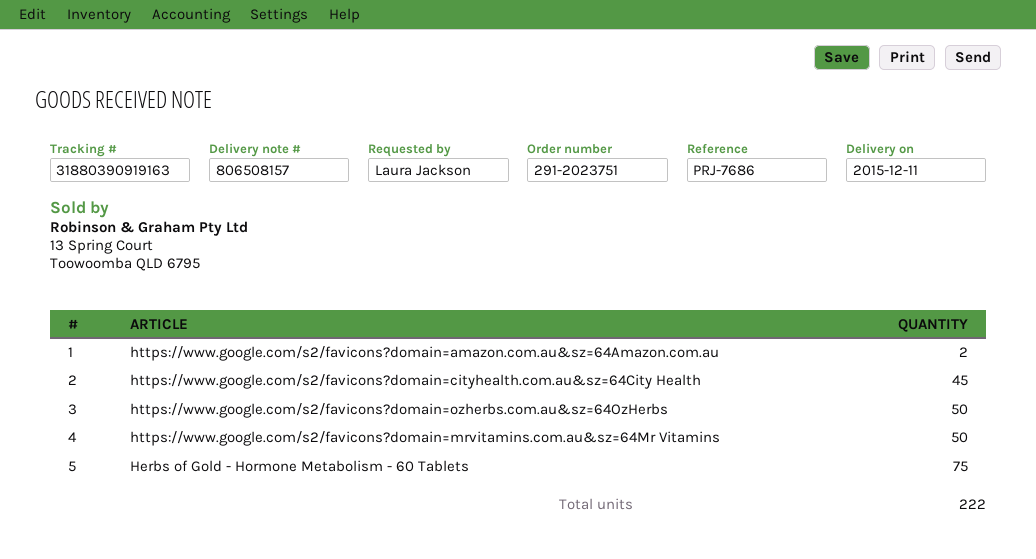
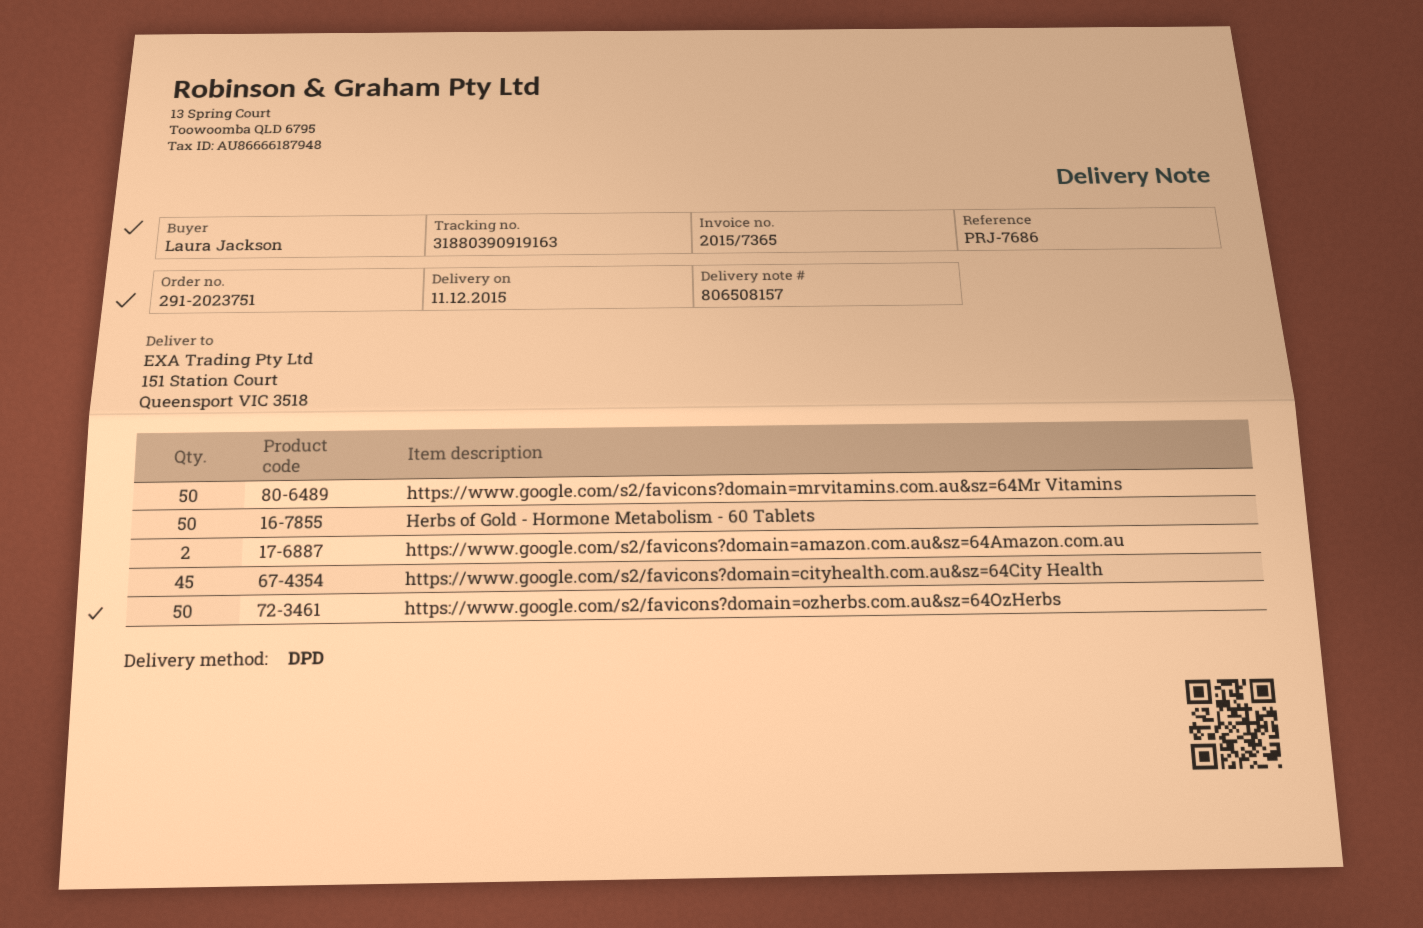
Herbs of Gold - Hormone Metabolism - 60 Tablets: 75 -> 50

